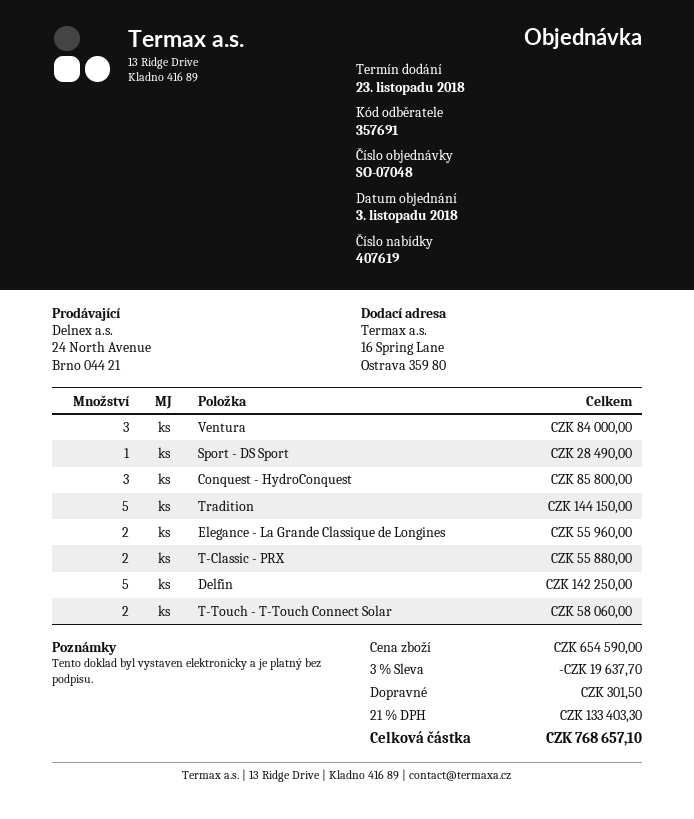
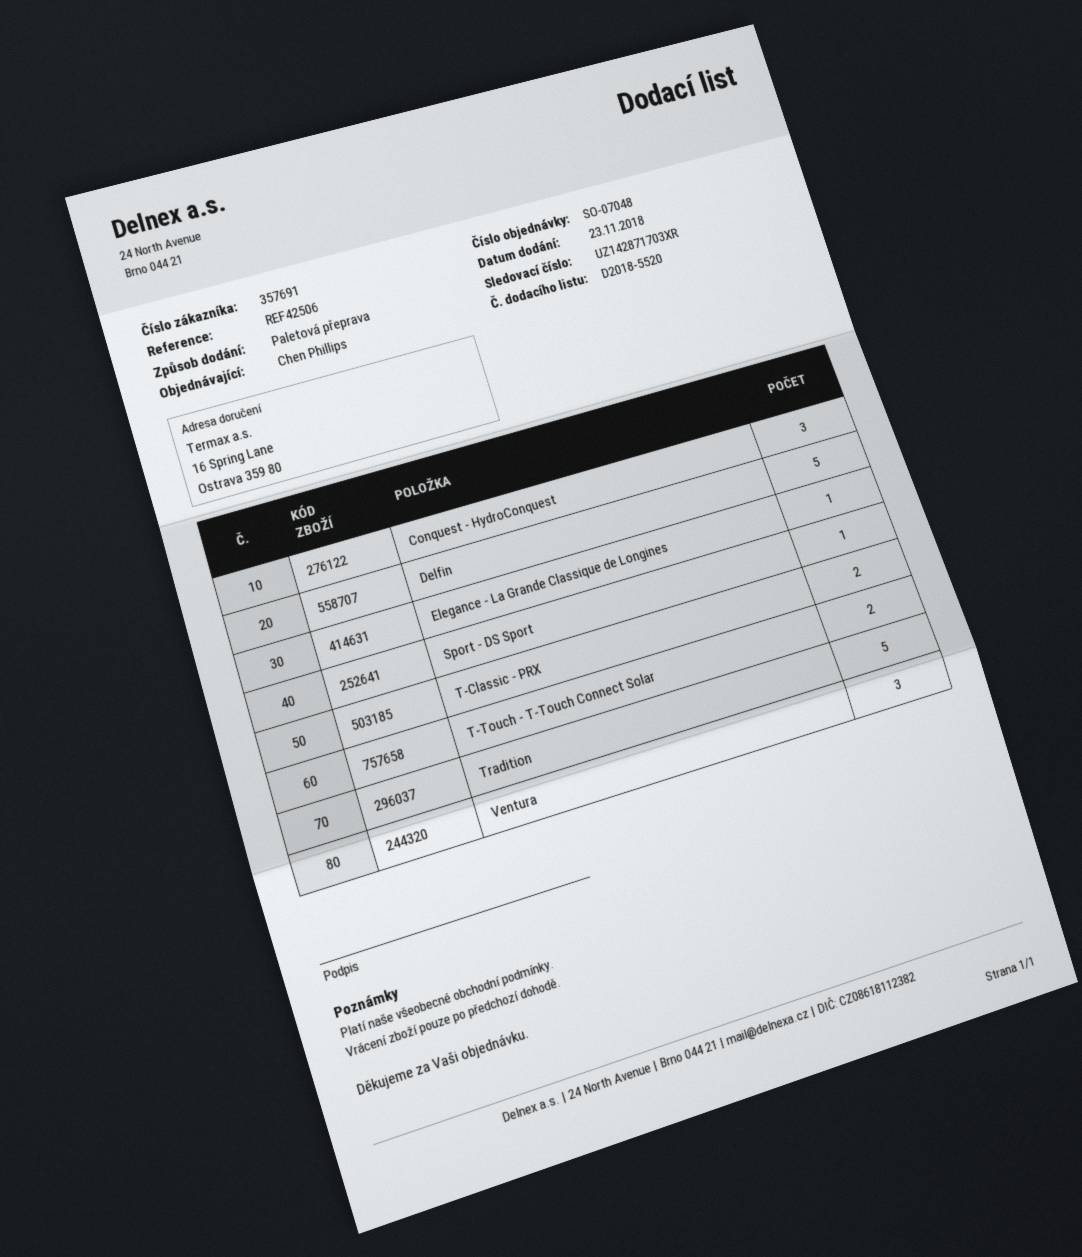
Elegance - La Grande Classique de Longines: 2 -> 1

